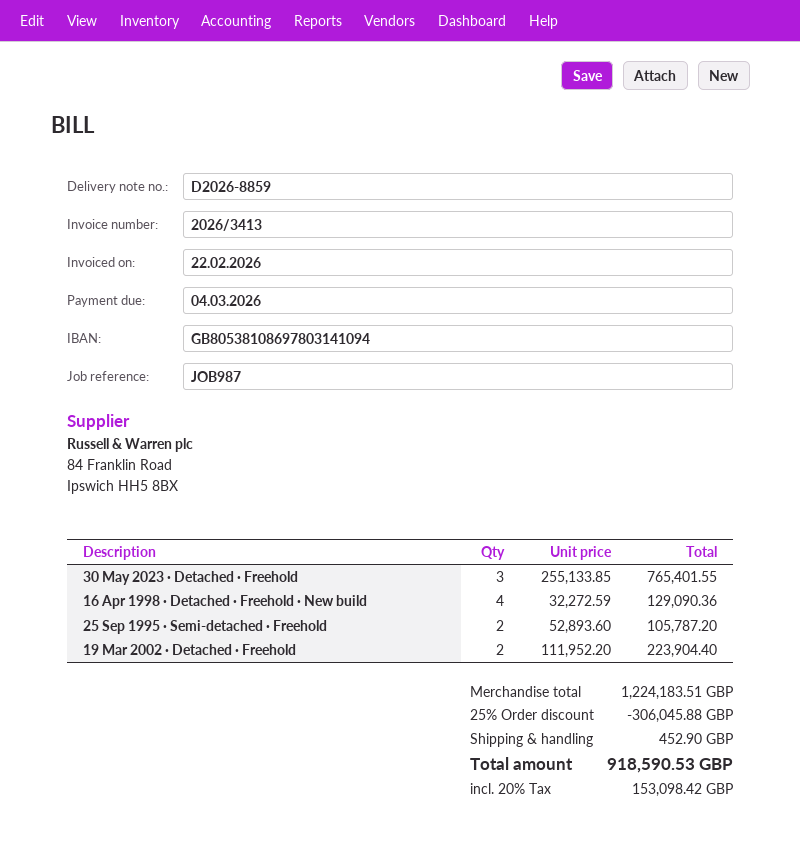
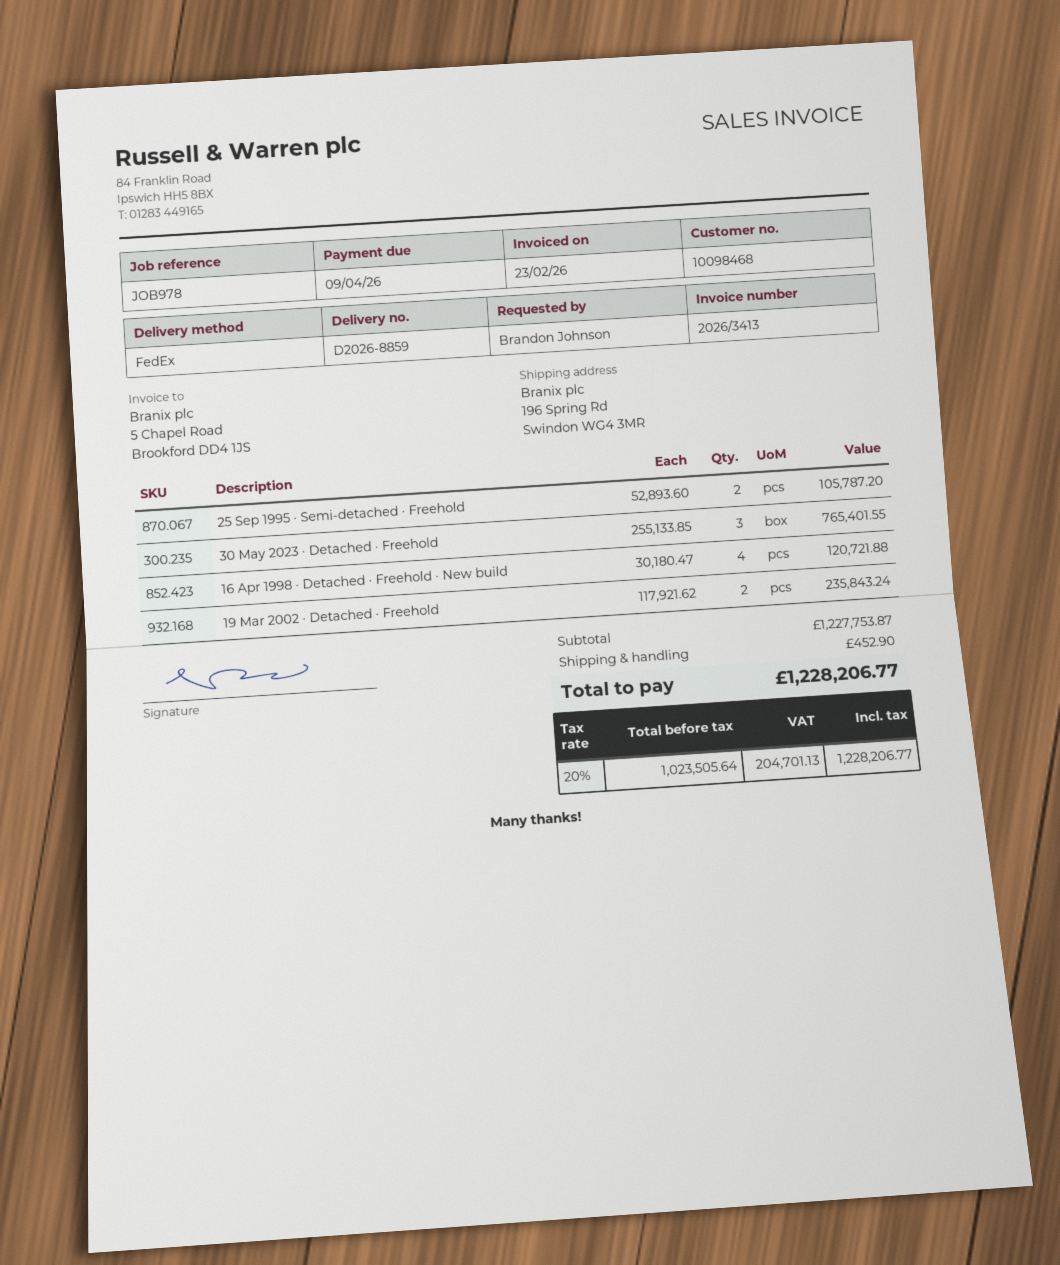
invoice date: 2026-02-22 -> 2026-02-23
due date: 2026-03-04 -> 2026-04-09
reference: JOB987 -> JOB978
16 Apr 1998 · Detached · Freehold · New build: 4 x 32272.59 = 129090.36 -> 4 x 30180.47 = 120721.88
19 Mar 2002 · Detached · Freehold: 2 x 111952.20 = 223904.40 -> 2 x 117921.62 = 235843.24
subtotal: 1224183.51 -> 1227753.87
discount: 25% = 306045.88 -> none
tax: 20% = 153098.42 -> 20% = 204701.13
total: 918590.53 -> 1228206.77

